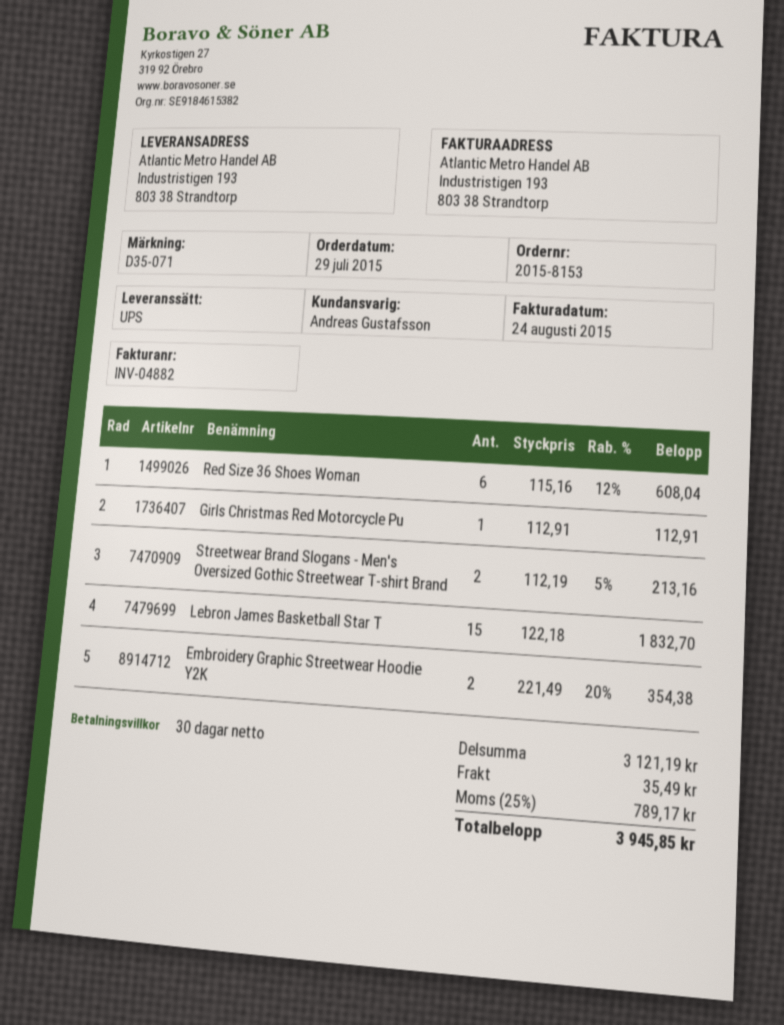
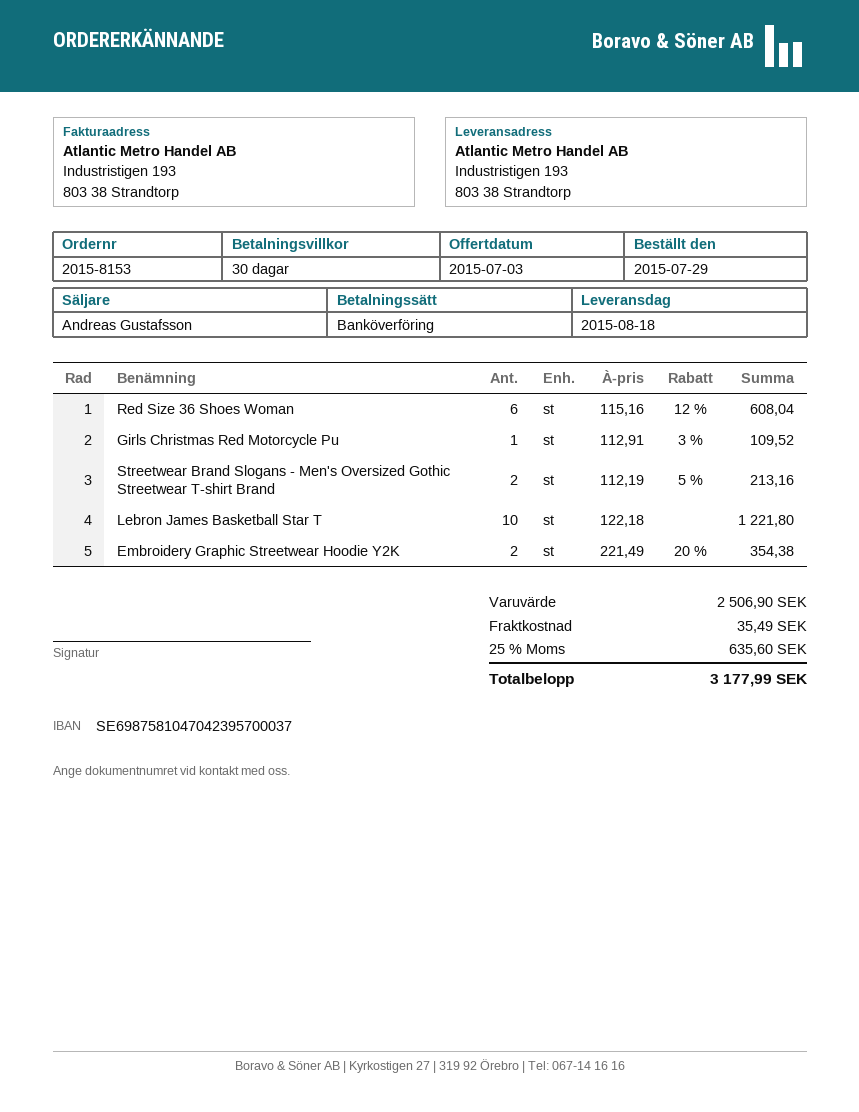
Girls Christmas Red Motorcycle Pu: 1 x 112.91 = 112.91 -> 1 x 112.91 - 3% = 109.52
Lebron James Basketball Star T: 15 x 122.18 = 1832.70 -> 10 x 122.18 = 1221.80
subtotal: 3121.19 -> 2506.90
tax: 25% = 789.17 -> 25% = 635.60
total: 3945.85 -> 3177.99

